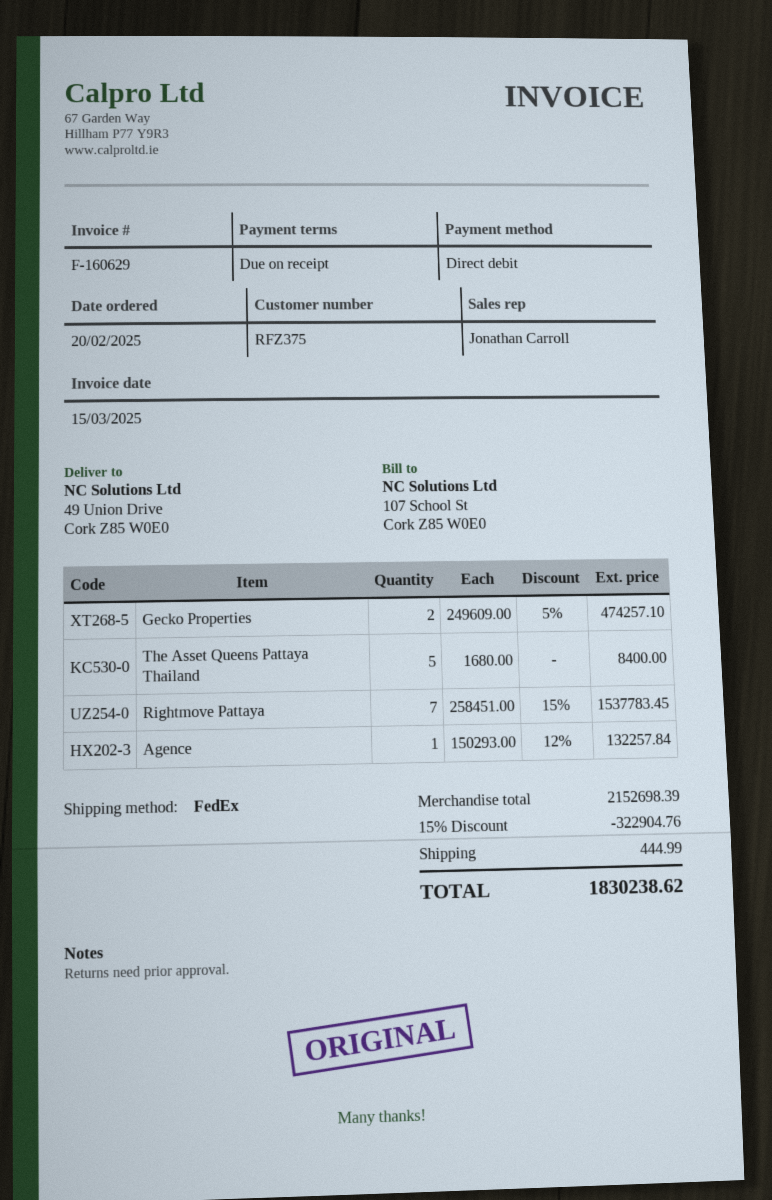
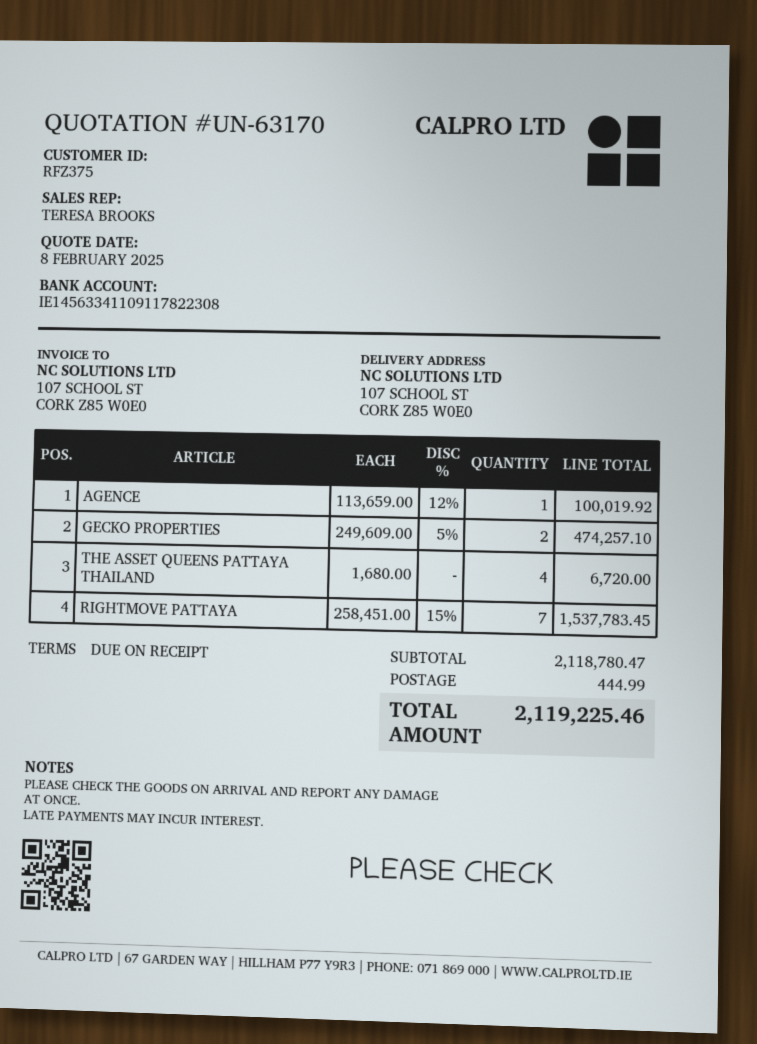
sales rep: Jonathan Carroll -> TERESA BROOKS
ship to: 49 Union Drive, Cork Z85 W0E0 -> 107 SCHOOL ST, CORK Z85 W0E0
The Asset Queens Pattaya Thailand: 5 x 1680.00 = 8400.00 -> 4 x 1680.00 = 6720.00
Agence: 1 x 150293.00 - 12% = 132257.84 -> 1 x 113659.00 - 12% = 100019.92
subtotal: 2152698.39 -> 2118780.47
discount: 15% = 322904.76 -> none
total: 1830238.62 -> 2119225.46

